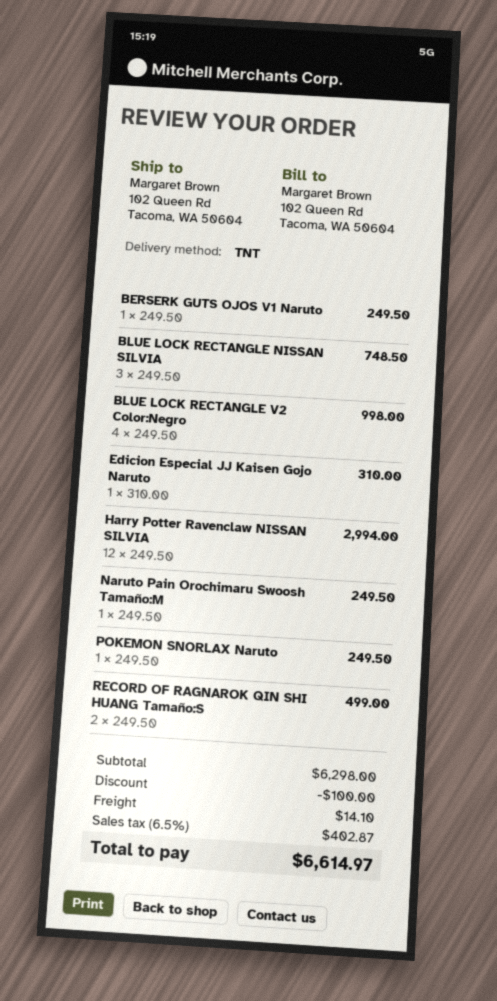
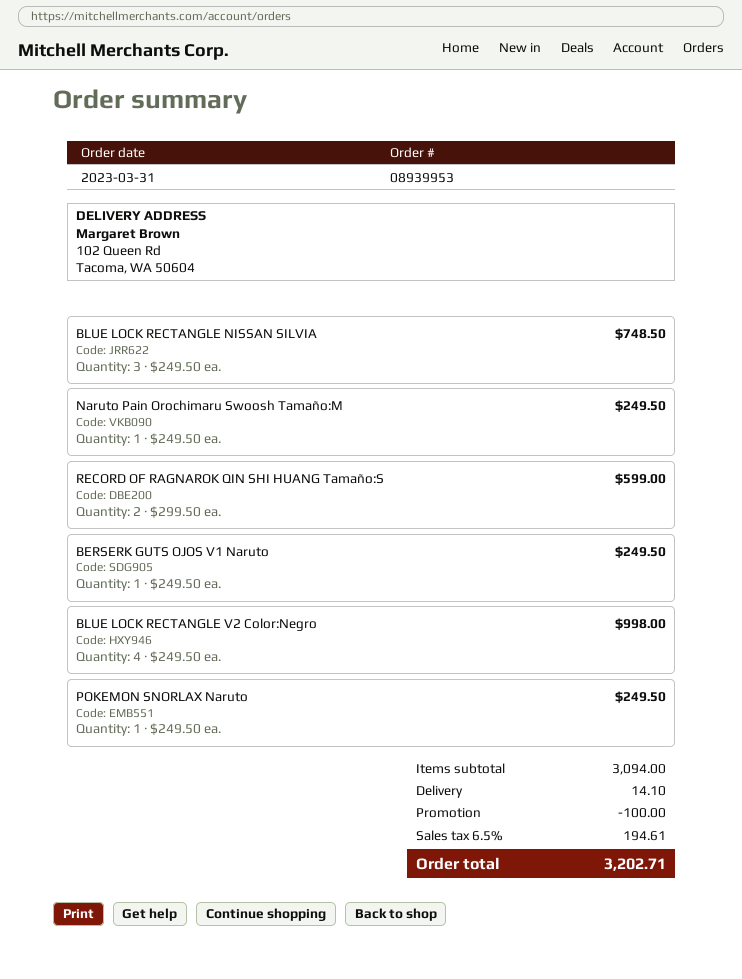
Edicion Especial JJ Kaisen Gojo Naruto: 1 x 310.00 = 310.00 -> none
Harry Potter Ravenclaw NISSAN SILVIA: 12 x 249.50 = 2994.00 -> none
RECORD OF RAGNAROK QIN SHI HUANG Tamaño:S: 2 x 249.50 = 499.00 -> 2 x 299.50 = 599.00
subtotal: 6298.00 -> 3094.00
tax: 6.5% = 402.87 -> 6.5% = 194.61
total: 6614.97 -> 3202.71

